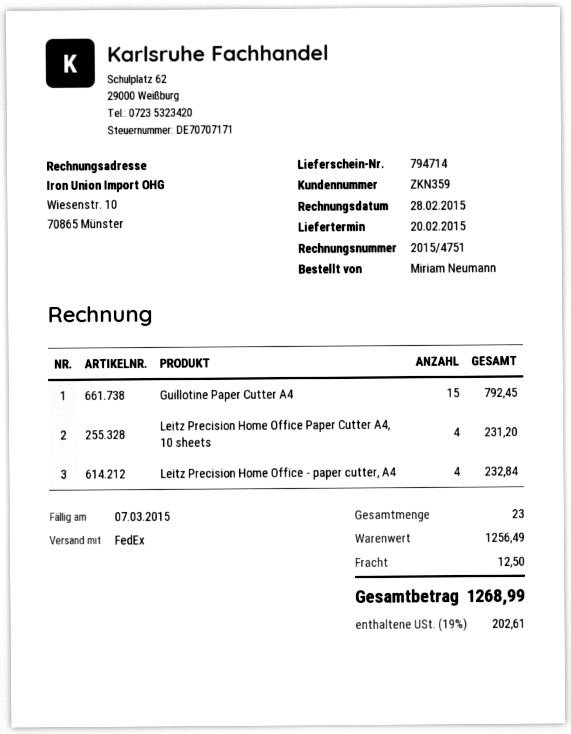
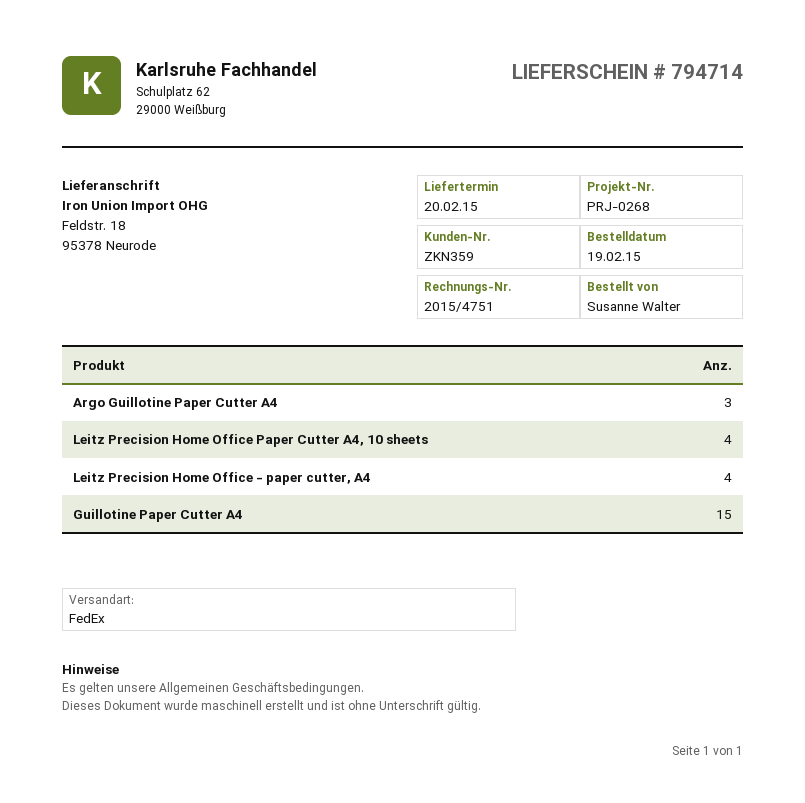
ordered by: Miriam Neumann -> Susanne Walter
Argo Guillotine Paper Cutter A4: none -> 3

